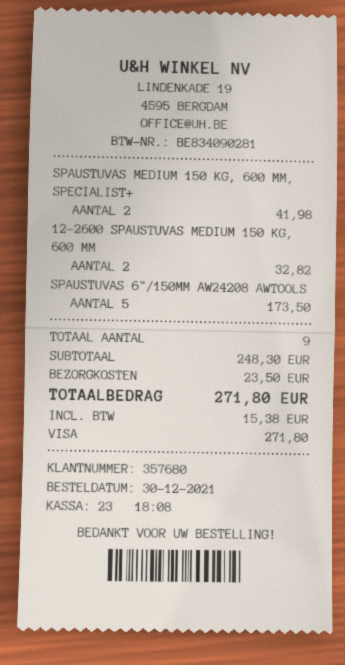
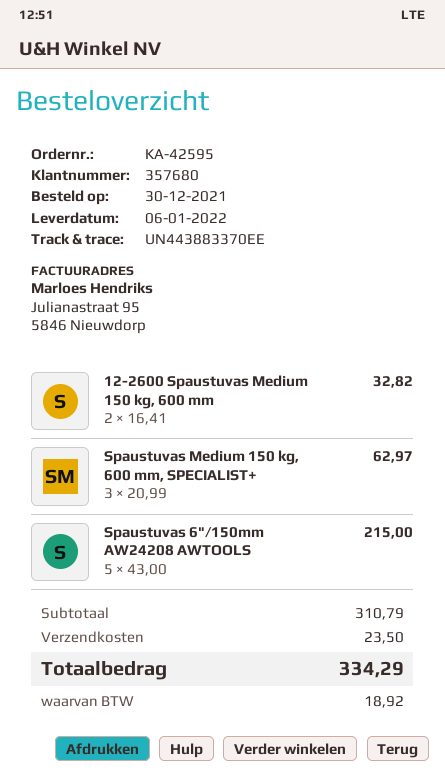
SPAUSTUVAS MEDIUM 150 KG, 600 MM, SPECIALIST+: 2 for 41.98 -> 3 for 62.97
SPAUSTUVAS 6"/150MM AW24208 AWTOOLS: 5 for 173.50 -> 5 for 215.00
subtotal: 248.30 -> 310.79
tax: 15.38 -> 18.92
total: 271.80 -> 334.29

